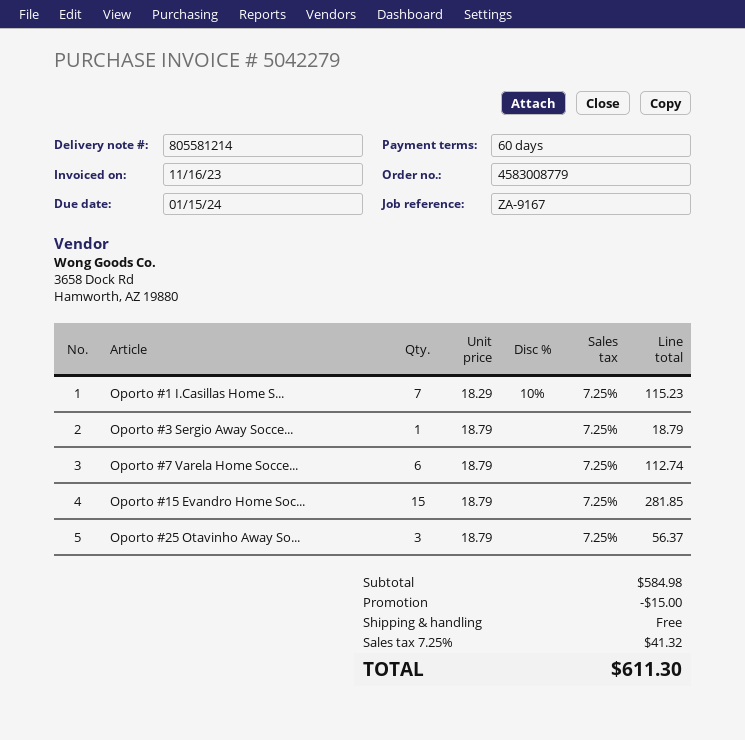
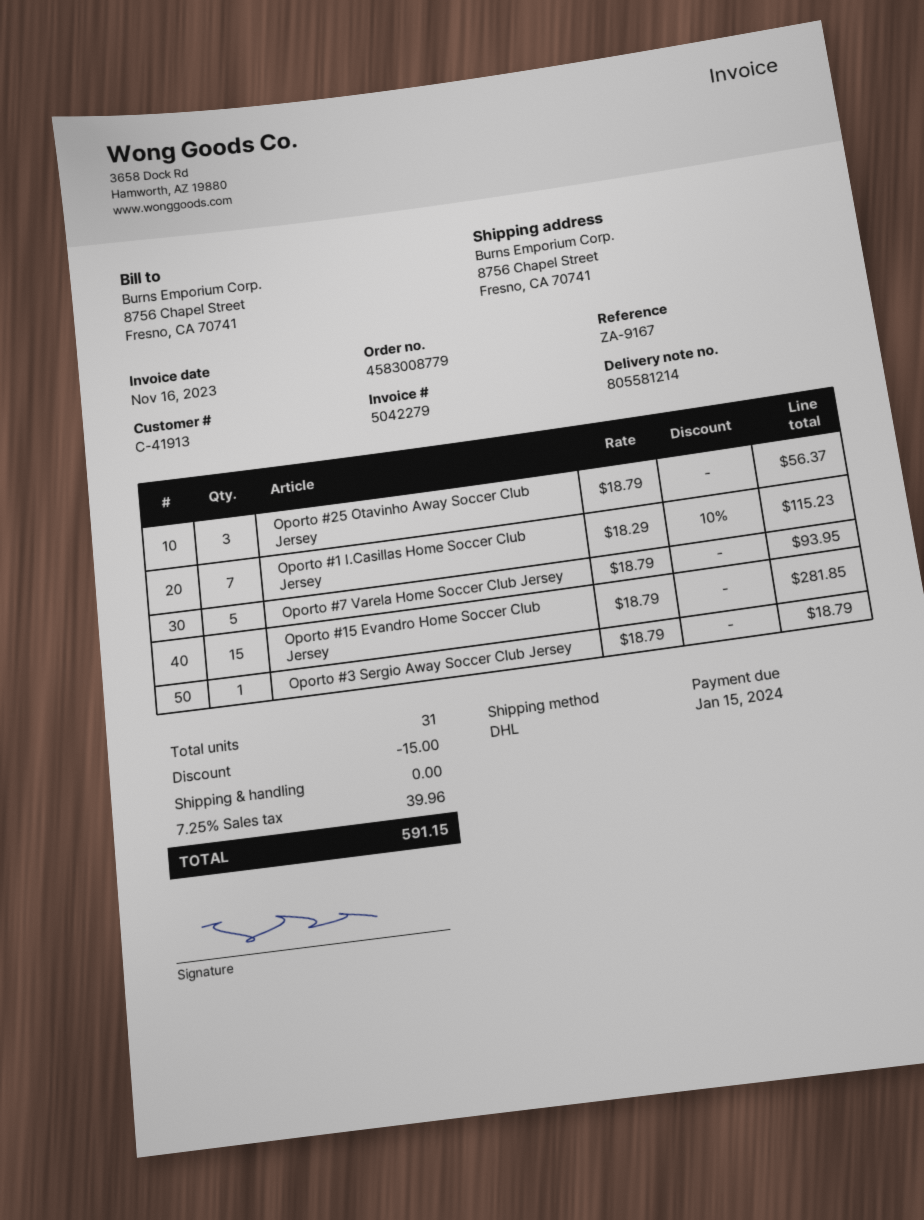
Oporto #7 Varela Home Socce...: 6 x 18.79 = 112.74 -> 5 x 18.79 = 93.95
tax: 7.25% = 41.32 -> 7.25% = 39.96
total: 611.30 -> 591.15

